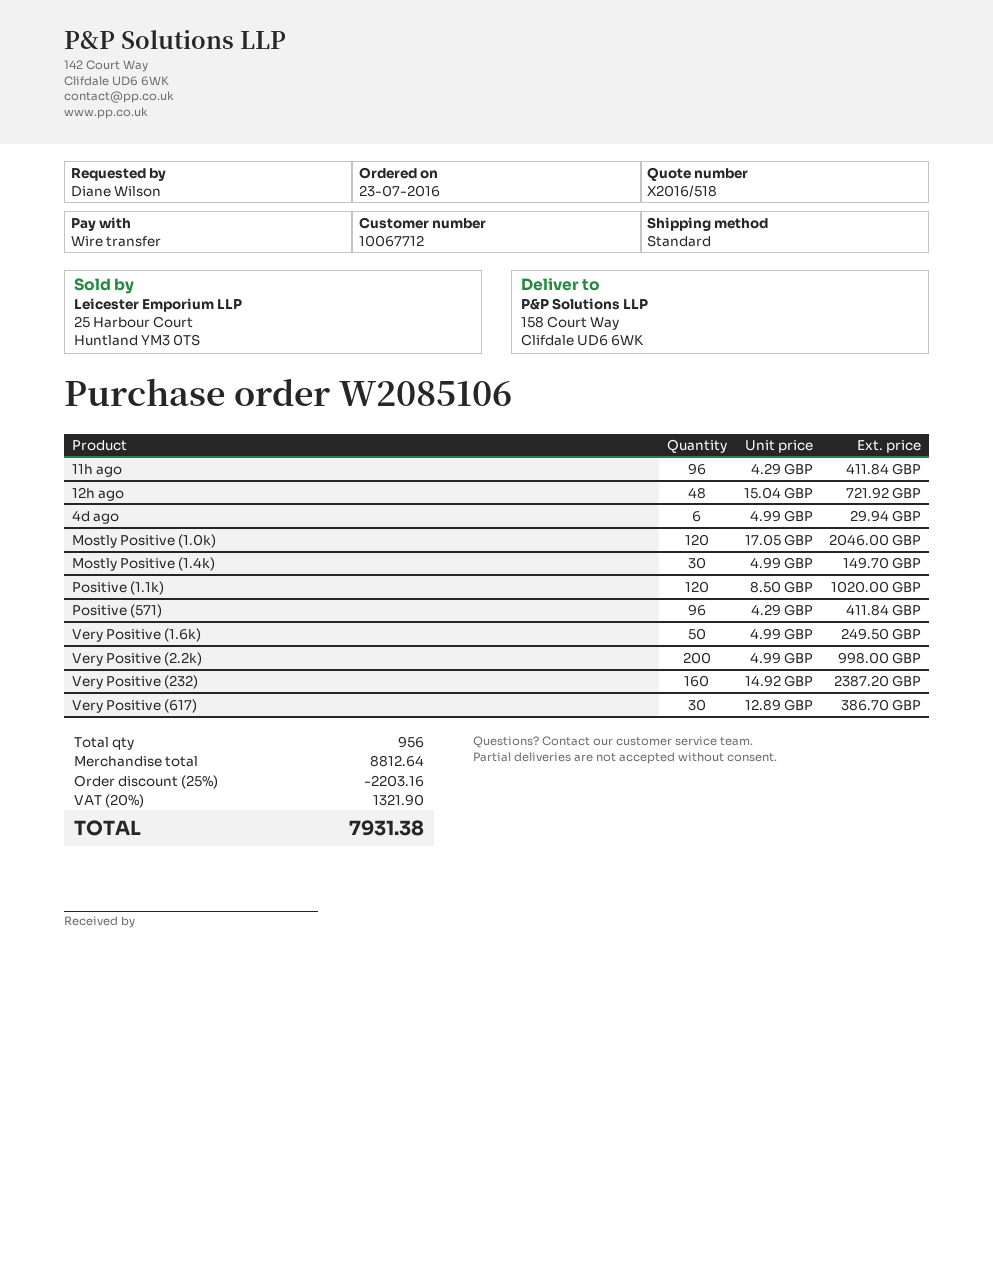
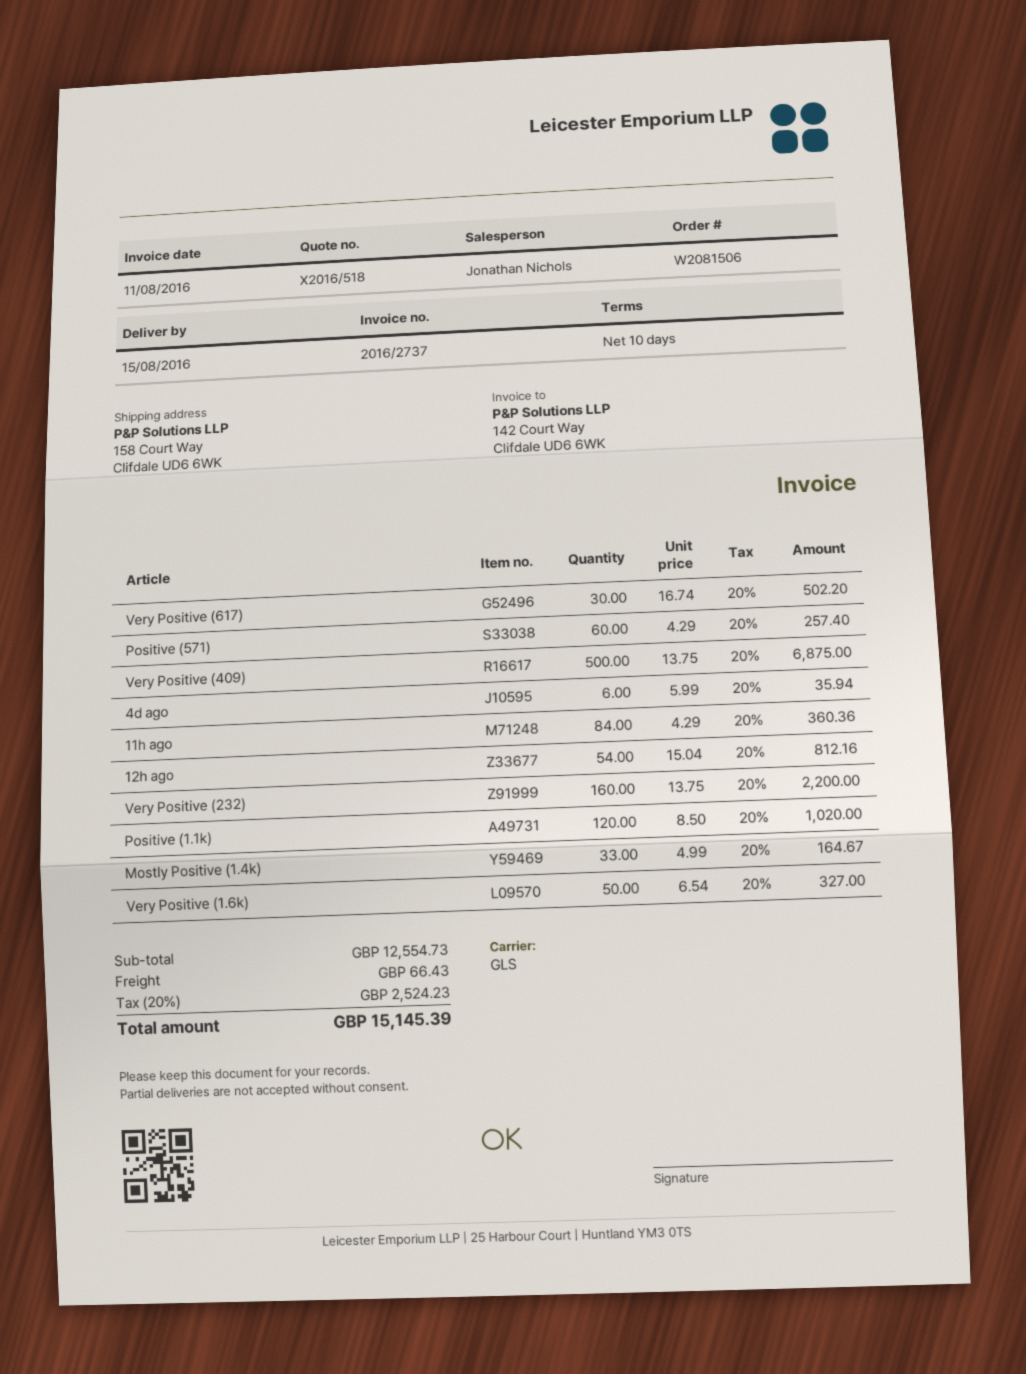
order number: W2085106 -> W2081506
shipping method: standard -> GLS
11h ago: 96 x 4.29 = 411.84 -> 84 x 4.29 = 360.36
12h ago: 48 x 15.04 = 721.92 -> 54 x 15.04 = 812.16
4d ago: 6 x 4.99 = 29.94 -> 6 x 5.99 = 35.94
Mostly Positive (1.0k): 120 x 17.05 = 2046.00 -> none
Mostly Positive (1.4k): 30 x 4.99 = 149.70 -> 33 x 4.99 = 164.67
Positive (571): 96 x 4.29 = 411.84 -> 60 x 4.29 = 257.40
Very Positive (1.6k): 50 x 4.99 = 249.50 -> 50 x 6.54 = 327.00
Very Positive (2.2k): 200 x 4.99 = 998.00 -> none
Very Positive (232): 160 x 14.92 = 2387.20 -> 160 x 13.75 = 2200.00
Very Positive (617): 30 x 12.89 = 386.70 -> 30 x 16.74 = 502.20
Very Positive (409): none -> 500 x 13.75 = 6875.00
subtotal: 8812.64 -> 12554.73
discount: 25% = 2203.16 -> none
shipping: none -> 66.43
tax: 20% = 1321.90 -> 20% = 2524.23
total: 7931.38 -> 15145.39

